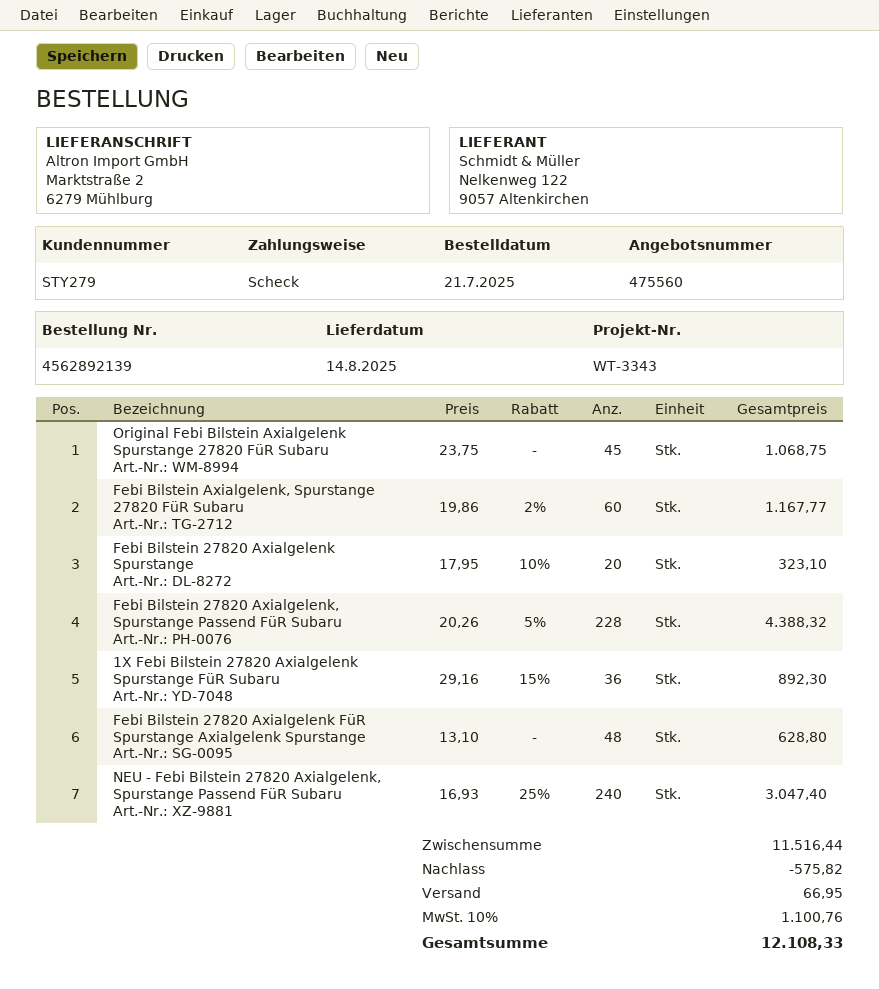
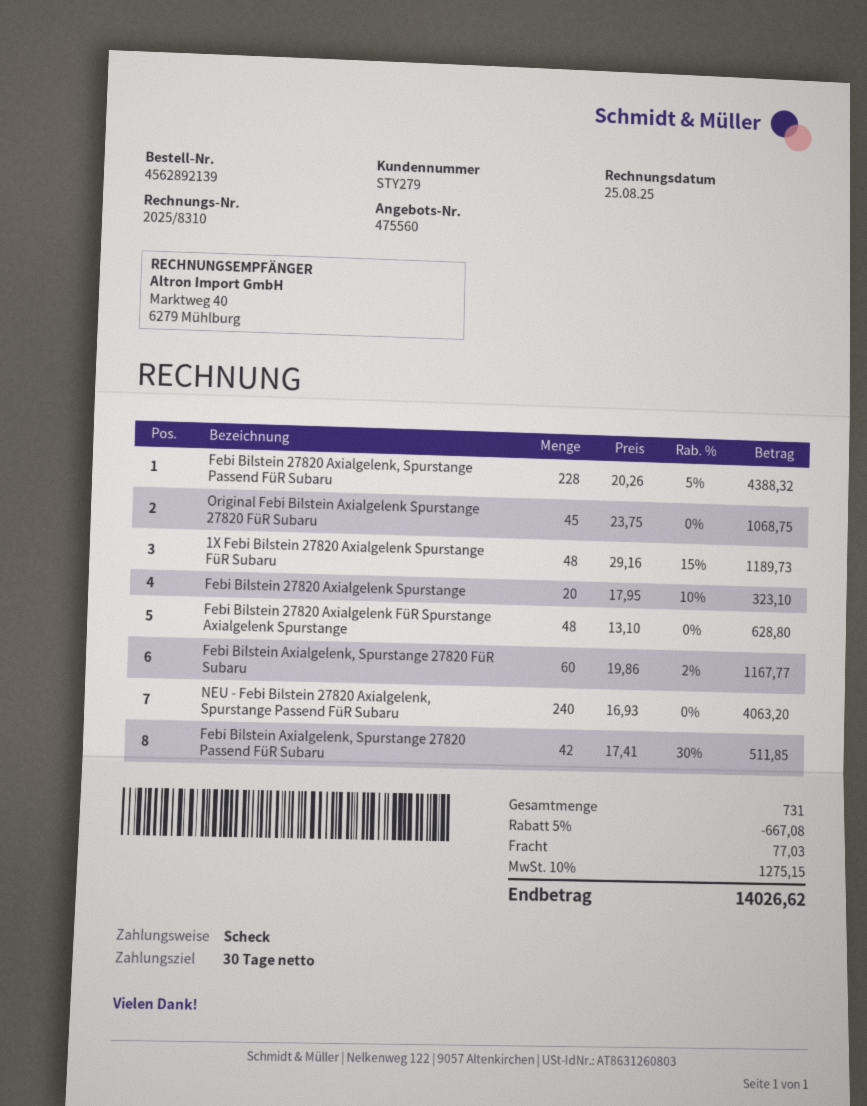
1X Febi Bilstein 27820 Axialgelenk Spurstange FüR Subaru: 36 x 29.16 - 15% = 892.30 -> 48 x 29.16 - 15% = 1189.73
NEU - Febi Bilstein 27820 Axialgelenk, Spurstange Passend FüR Subaru: 240 x 16.93 - 25% = 3047.40 -> 240 x 16.93 = 4063.20
Febi Bilstein Axialgelenk, Spurstange 27820 Passend FüR Subaru: none -> 42 x 17.41 - 30% = 511.85
discount: 575.82 -> 667.08
shipping: 66.95 -> 77.03
tax: 10% = 1100.76 -> 10% = 1275.15
total: 12108.33 -> 14026.62

